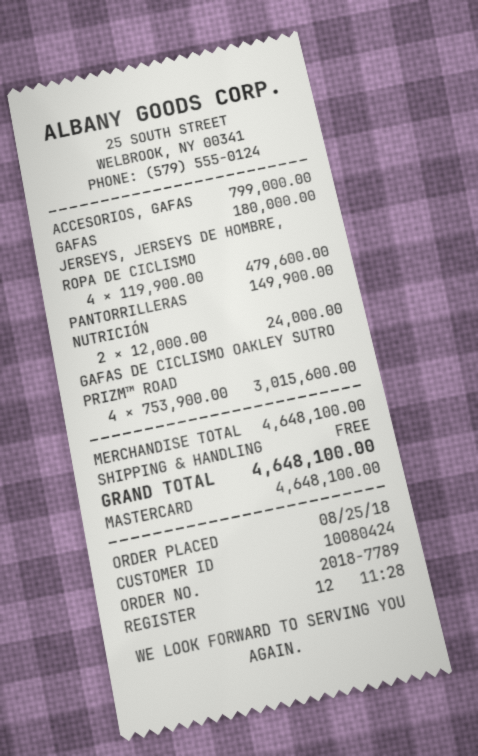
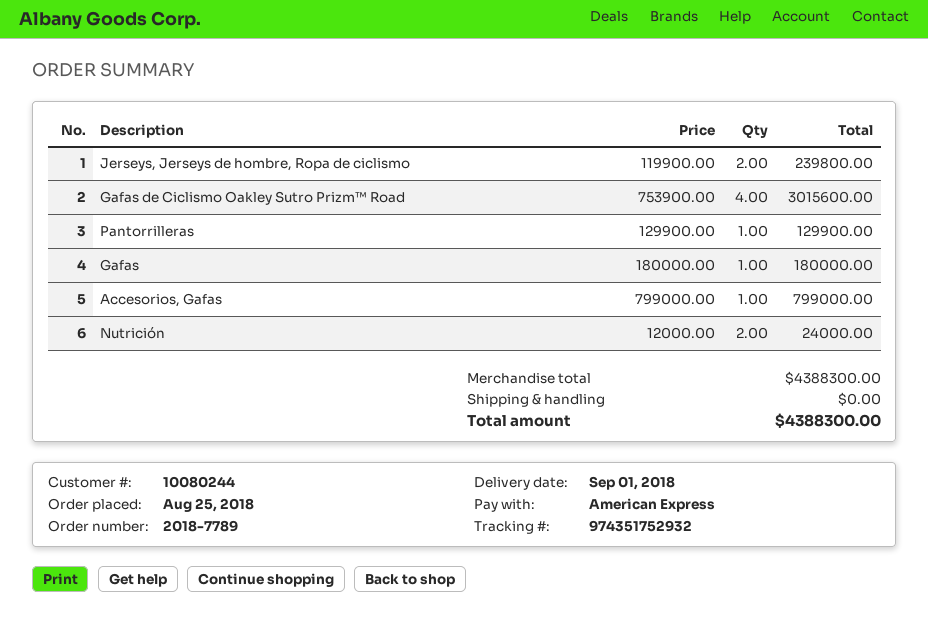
customer number: 10080424 -> 10080244
payment method: Mastercard -> American Express
JERSEYS, JERSEYS DE HOMBRE, ROPA DE CICLISMO: 4 x 119900.00 = 479600.00 -> 2 x 119900.00 = 239800.00
PANTORRILLERAS: 1 x 149900.00 = 149900.00 -> 1 x 129900.00 = 129900.00
subtotal: 4648100.00 -> 4388300.00
total: 4648100.00 -> 4388300.00

